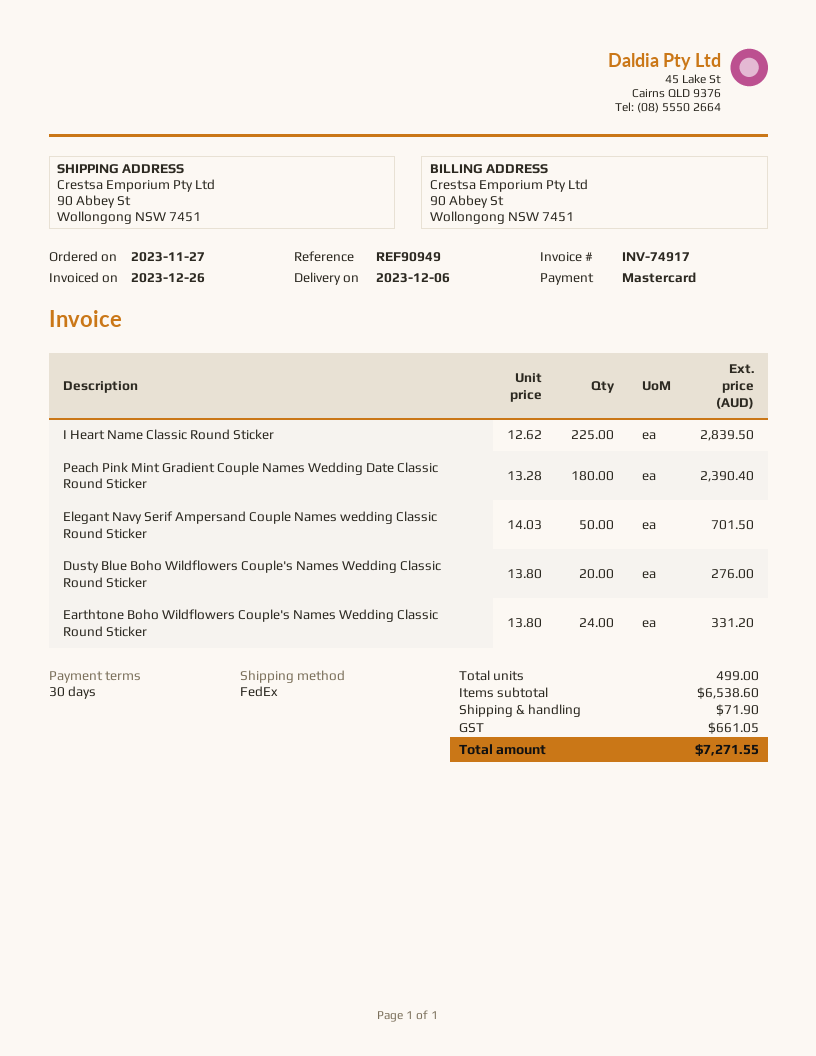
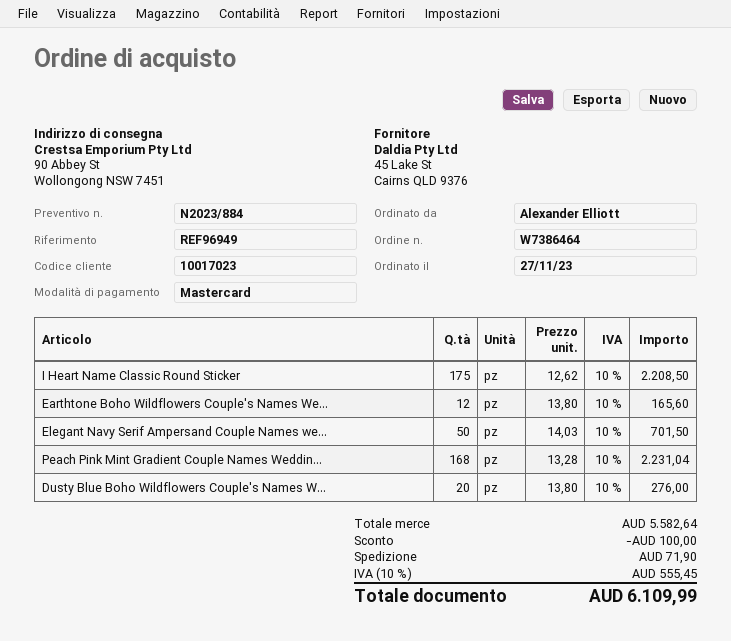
reference: REF90949 -> REF96949
I Heart Name Classic Round Sticker: 225 x 12.62 = 2839.50 -> 175 x 12.62 = 2208.50
Peach Pink Mint Gradient Couple Names Wedding Date Classic Round Sticker: 180 x 13.28 = 2390.40 -> 168 x 13.28 = 2231.04
Earthtone Boho Wildflowers Couple's Names Wedding Classic Round Sticker: 24 x 13.80 = 331.20 -> 12 x 13.80 = 165.60
subtotal: 6538.60 -> 5582.64
discount: none -> 100.00
tax: 661.05 -> 555.45
total: 7271.55 -> 6109.99

